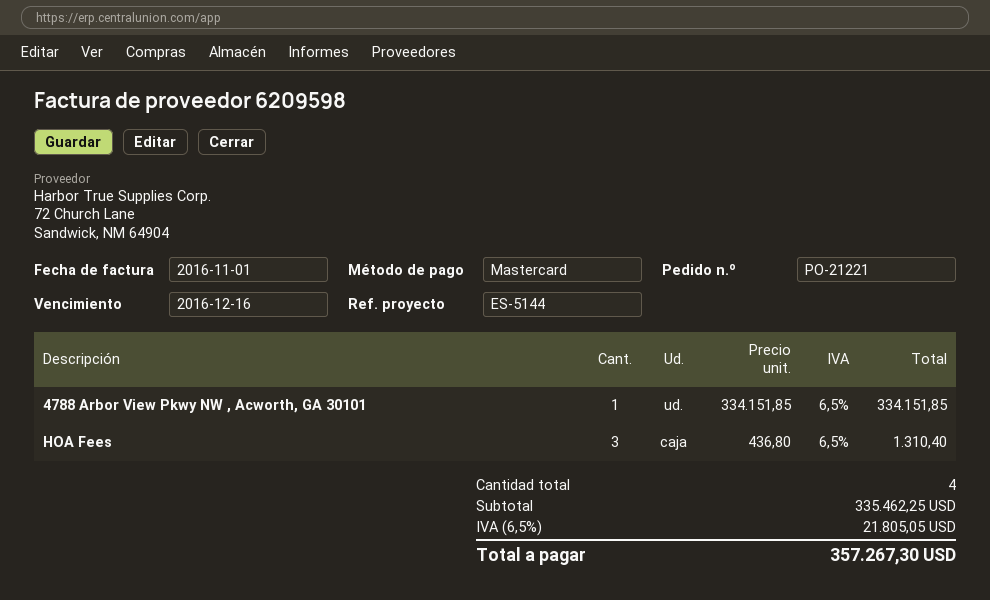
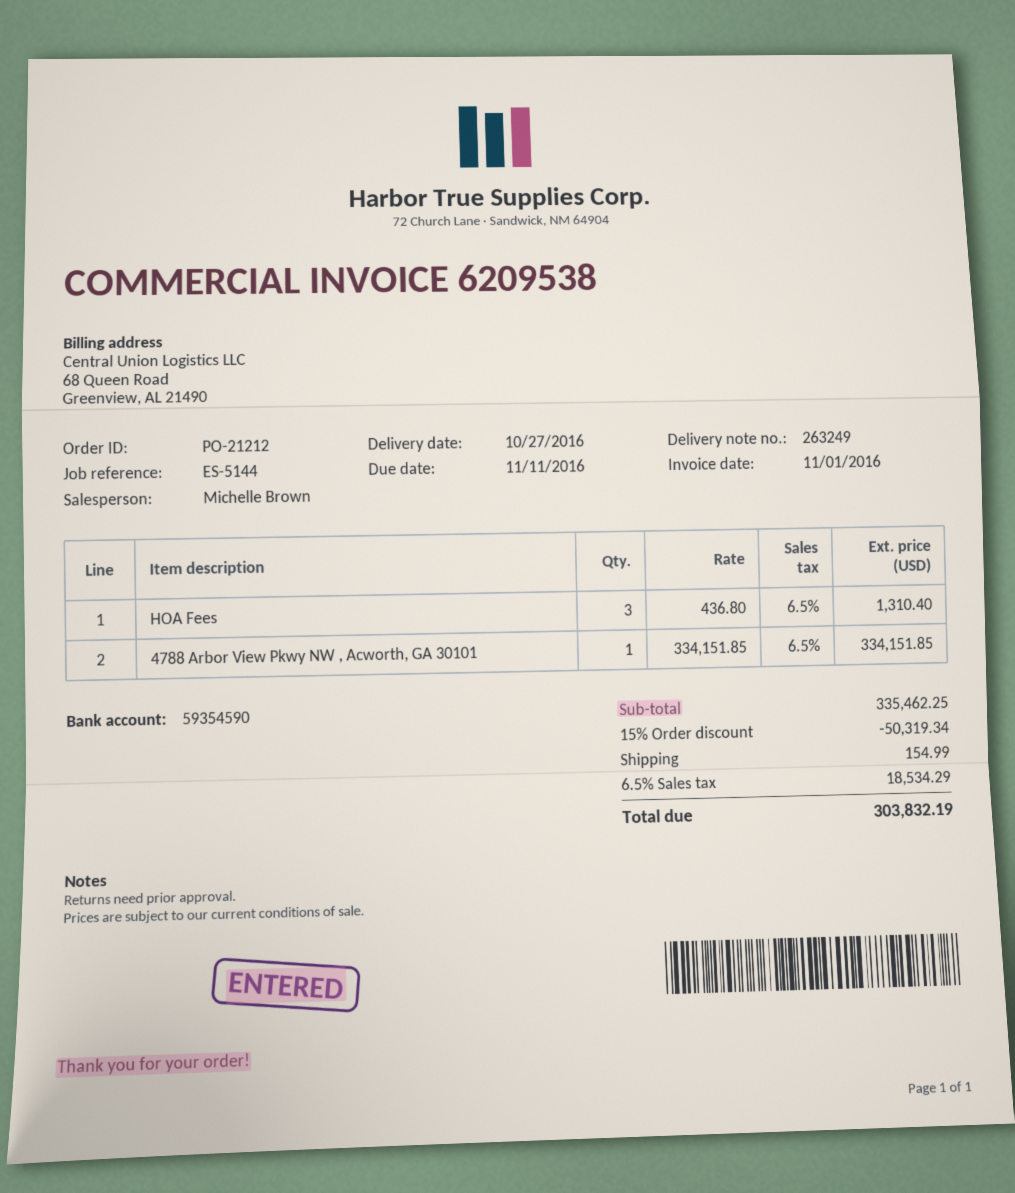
order number: PO-21221 -> PO-21212
invoice number: 6209598 -> 6209538
due date: 2016-12-16 -> 2016-11-11
discount: none -> 15% = 50319.34
shipping: none -> 154.99
tax: 6.5% = 21805.05 -> 6.5% = 18534.29
total: 357267.30 -> 303832.19

